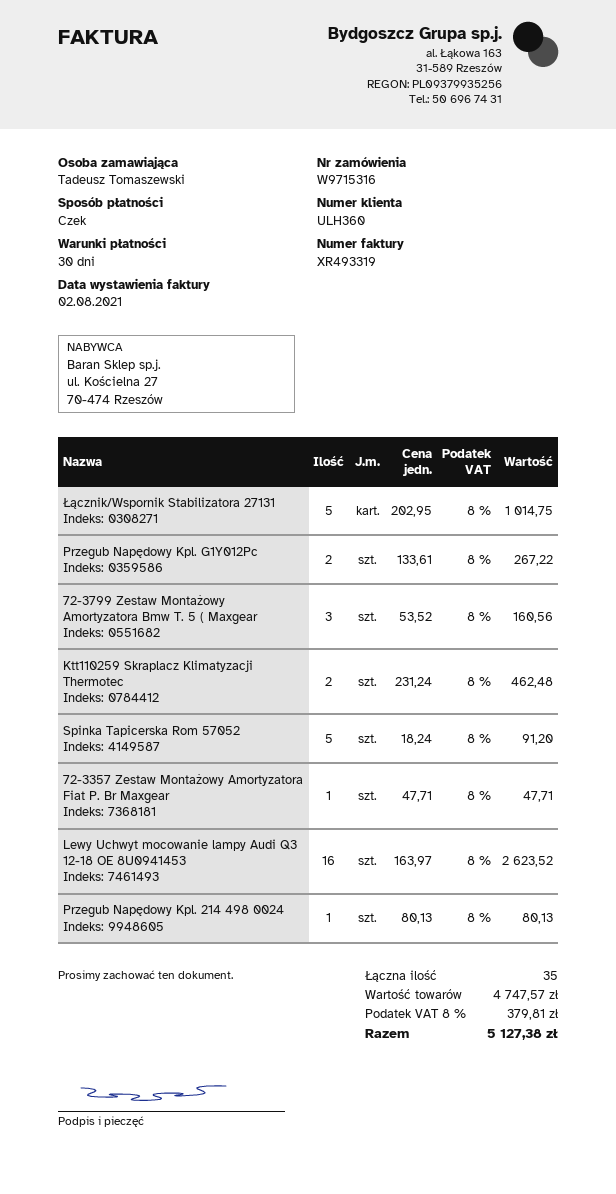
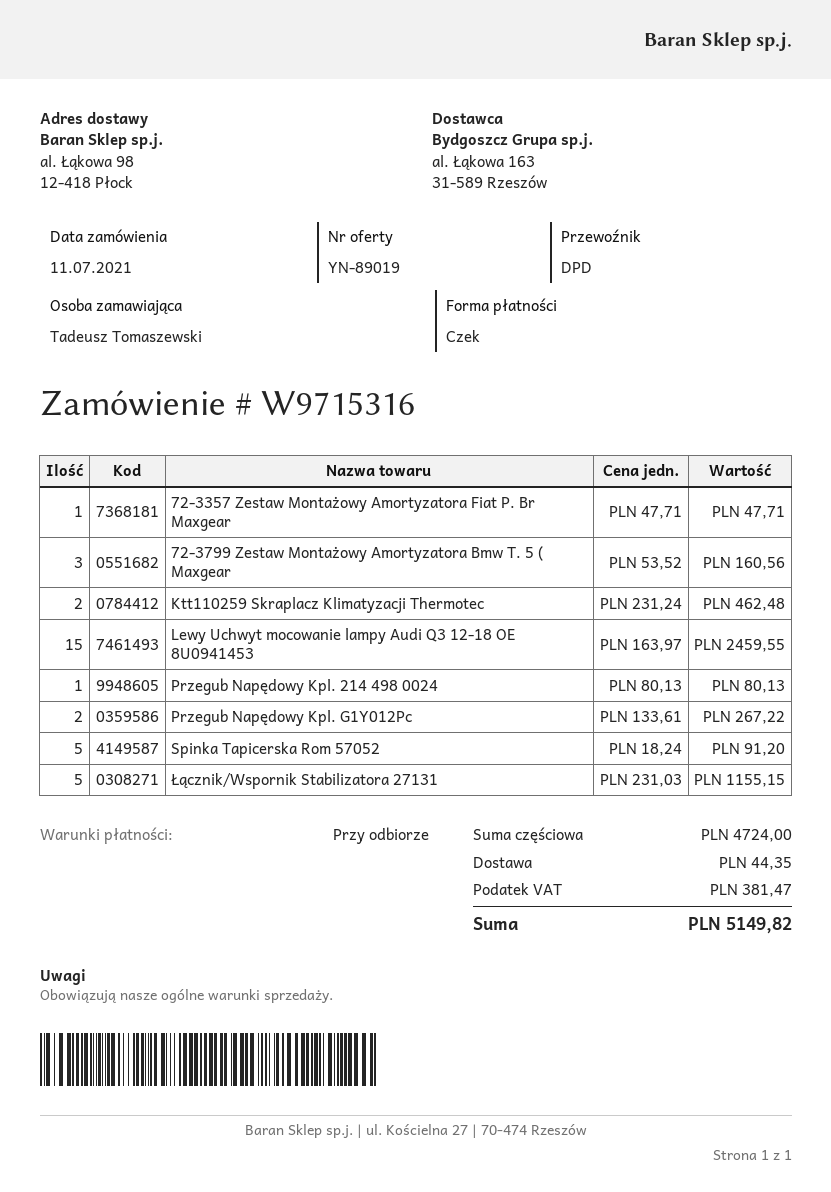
payment terms: 30 days -> on receipt
Łącznik/Wspornik Stabilizatora 27131: 5 x 202.95 = 1014.75 -> 5 x 231.03 = 1155.15
Lewy Uchwyt mocowanie lampy Audi Q3 12-18 OE 8U0941453: 16 x 163.97 = 2623.52 -> 15 x 163.97 = 2459.55
subtotal: 4747.57 -> 4724.00
shipping: none -> 44.35
tax: 379.81 -> 381.47
total: 5127.38 -> 5149.82

